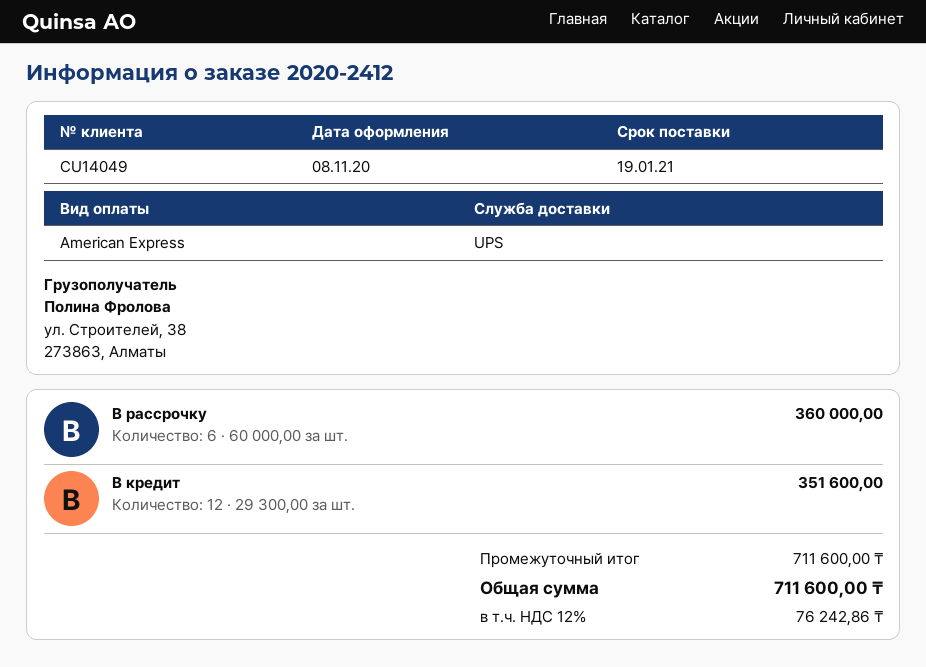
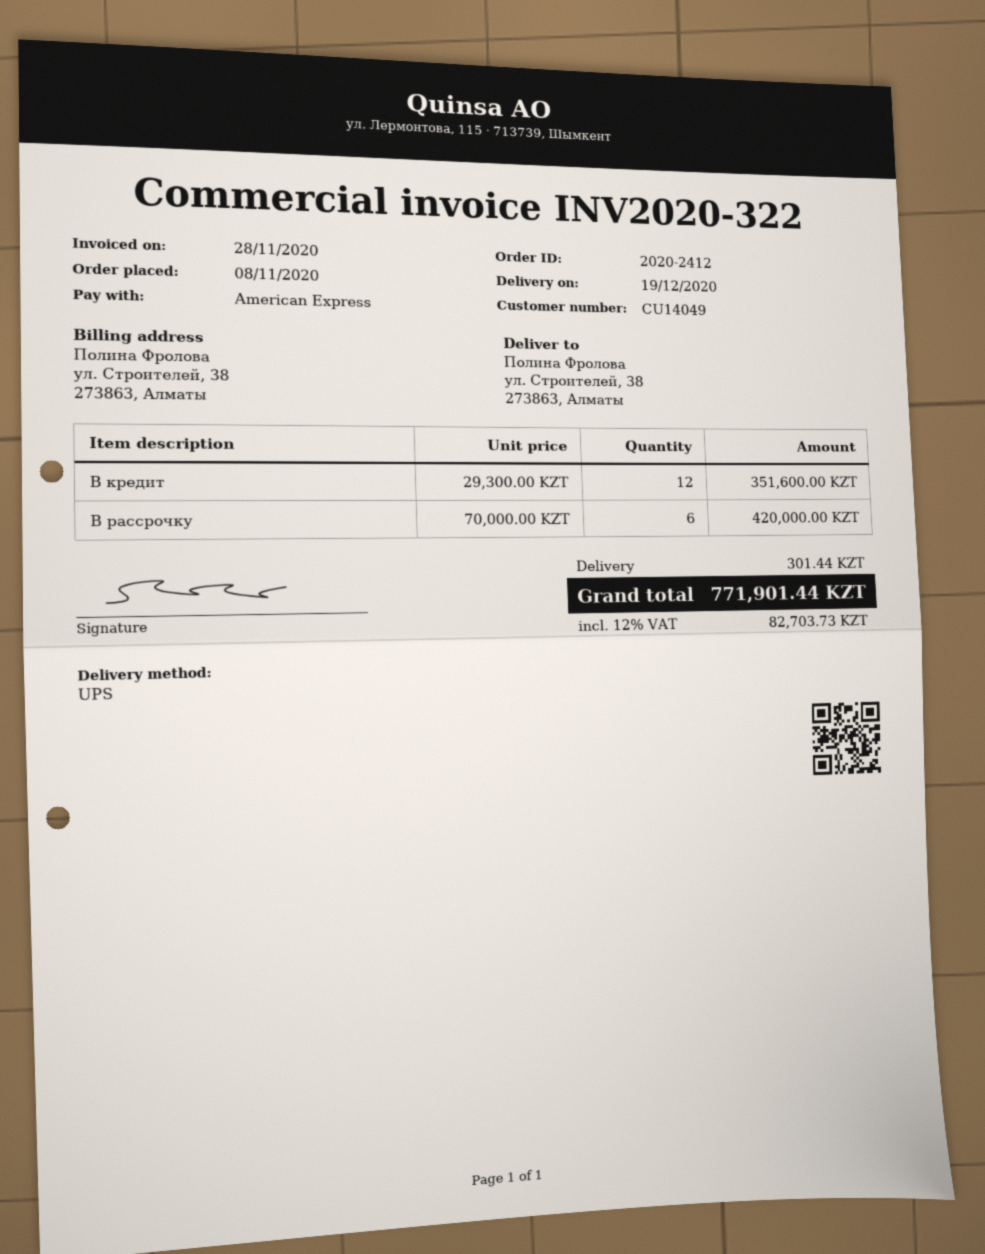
delivery date: 2021-01-19 -> 2020-12-19
В рассрочку: 6 x 60000.00 = 360000.00 -> 6 x 70000.00 = 420000.00
shipping: none -> 301.44
tax: 12% = 76242.86 -> 12% = 82703.73
total: 711600.00 -> 771901.44

